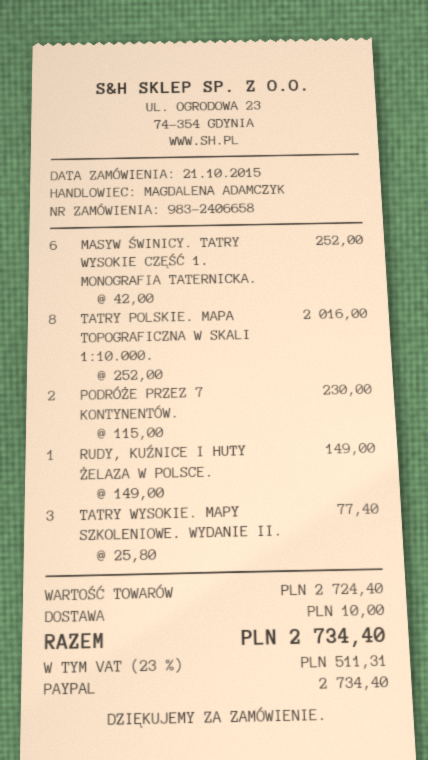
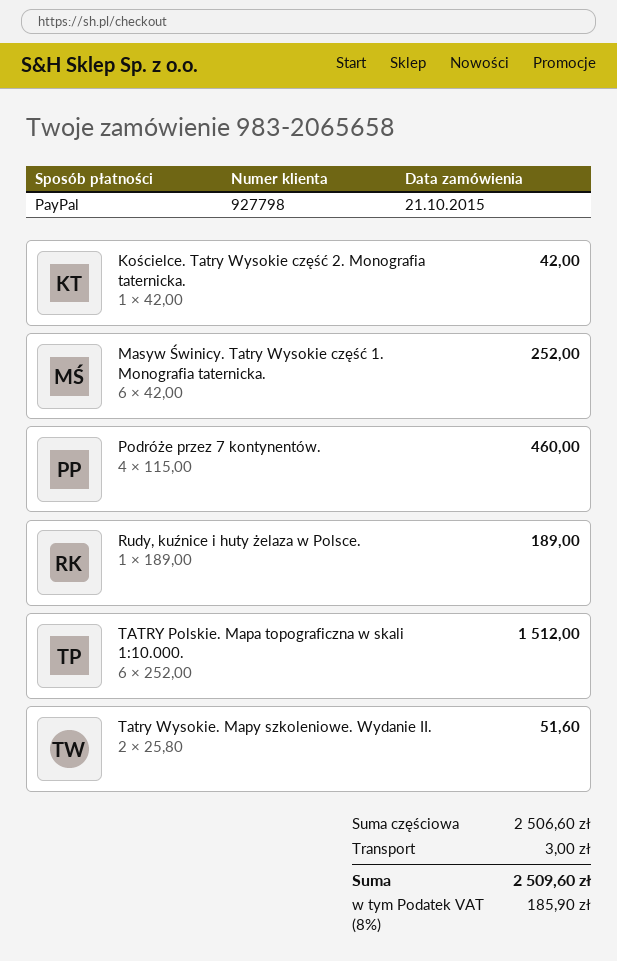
order number: 983-2406658 -> 983-2065658
TATRY POLSKIE. MAPA TOPOGRAFICZNA W SKALI 1:10.000.: 8 x 252.00 = 2016.00 -> 6 x 252.00 = 1512.00
PODRÓŻE PRZEZ 7 KONTYNENTÓW.: 2 x 115.00 = 230.00 -> 4 x 115.00 = 460.00
RUDY, KUŹNICE I HUTY ŻELAZA W POLSCE.: 1 x 149.00 = 149.00 -> 1 x 189.00 = 189.00
TATRY WYSOKIE. MAPY SZKOLENIOWE. WYDANIE II.: 3 x 25.80 = 77.40 -> 2 x 25.80 = 51.60
Kościelce. Tatry Wysokie część 2. Monografia taternicka.: none -> 1 x 42.00 = 42.00
subtotal: 2724.40 -> 2506.60
shipping: 10.00 -> 3.00
tax: 23% = 511.31 -> 8% = 185.90
total: 2734.40 -> 2509.60

